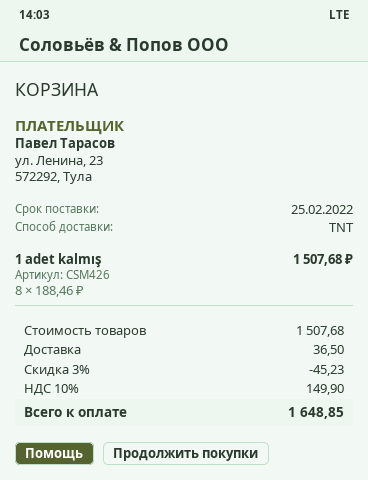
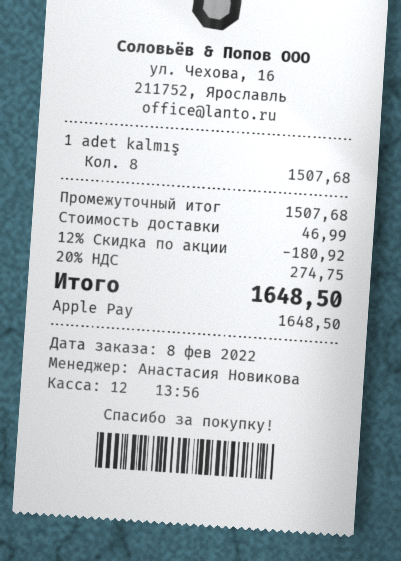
discount: 3% = 45.23 -> 12% = 180.92
shipping: 36.50 -> 46.99
tax: 10% = 149.90 -> 20% = 274.75
total: 1648.85 -> 1648.50

